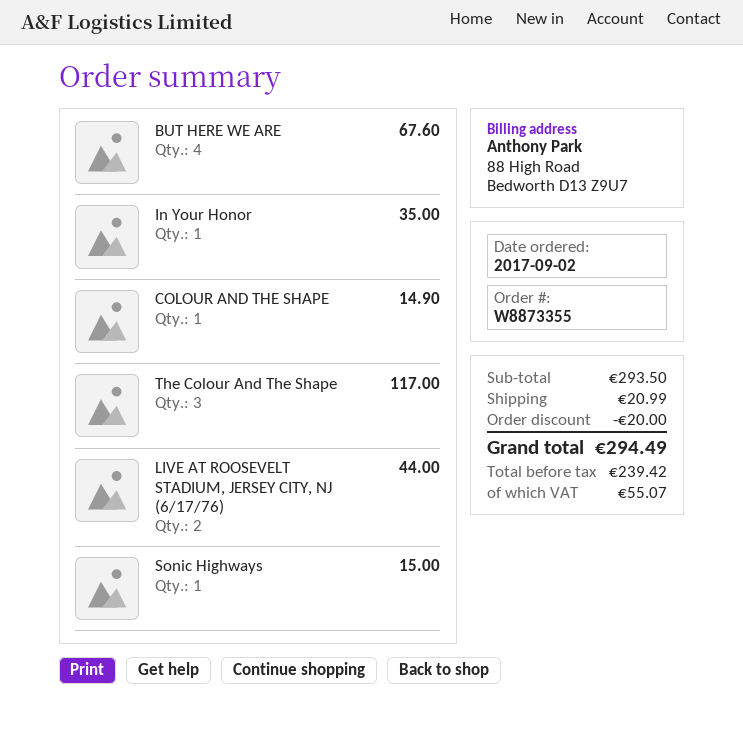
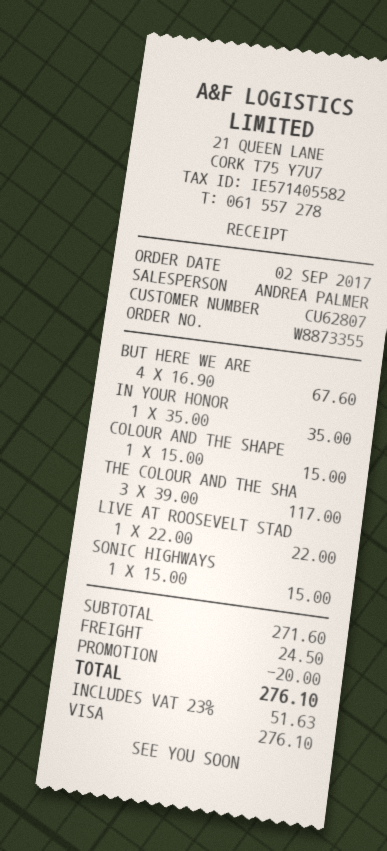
COLOUR AND THE SHAPE: 1 for 14.90 -> 1 for 15.00
LIVE AT ROOSEVELT STADIUM, JERSEY CITY, NJ (6/17/76): 2 for 44.00 -> 1 for 22.00
subtotal: 293.50 -> 271.60
shipping: 20.99 -> 24.50
tax: 55.07 -> 51.63
total: 294.49 -> 276.10

